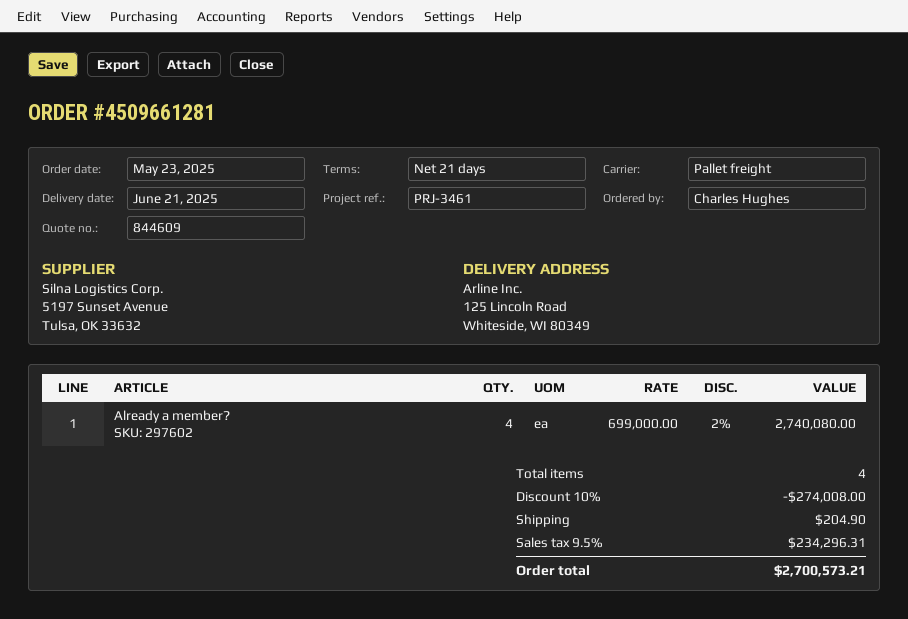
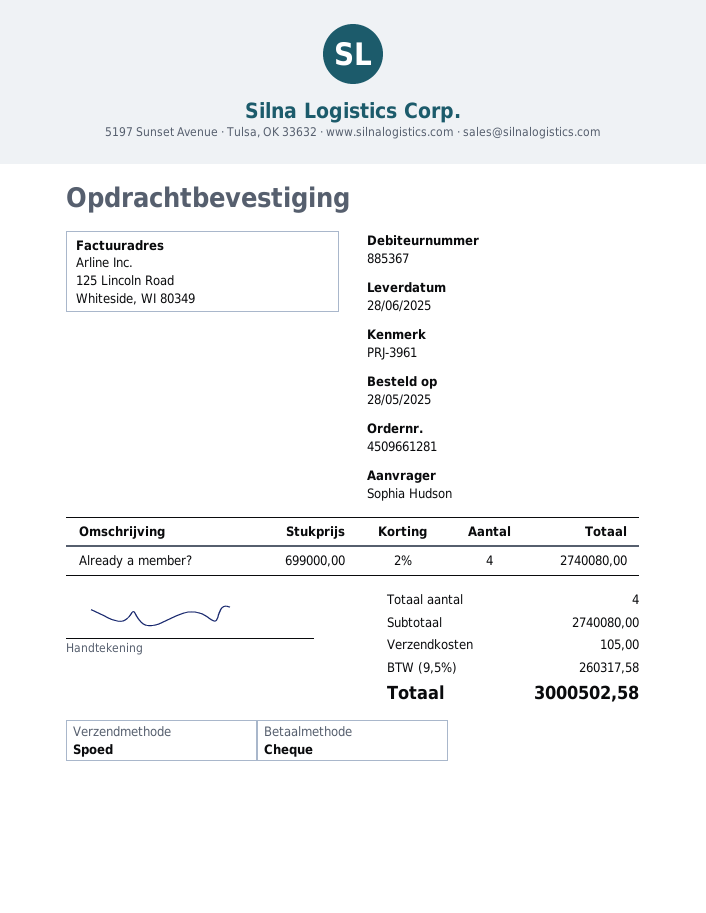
order date: 2025-05-23 -> 2025-05-28
delivery date: 2025-06-21 -> 2025-06-28
reference: PRJ-3461 -> PRJ-3961
ordered by: Charles Hughes -> Sophia Hudson
shipping method: pallet freight -> express
discount: 10% = 274008.00 -> none
shipping: 204.90 -> 105.00
tax: 9.5% = 234296.31 -> 9.5% = 260317.58
total: 2700573.21 -> 3000502.58

